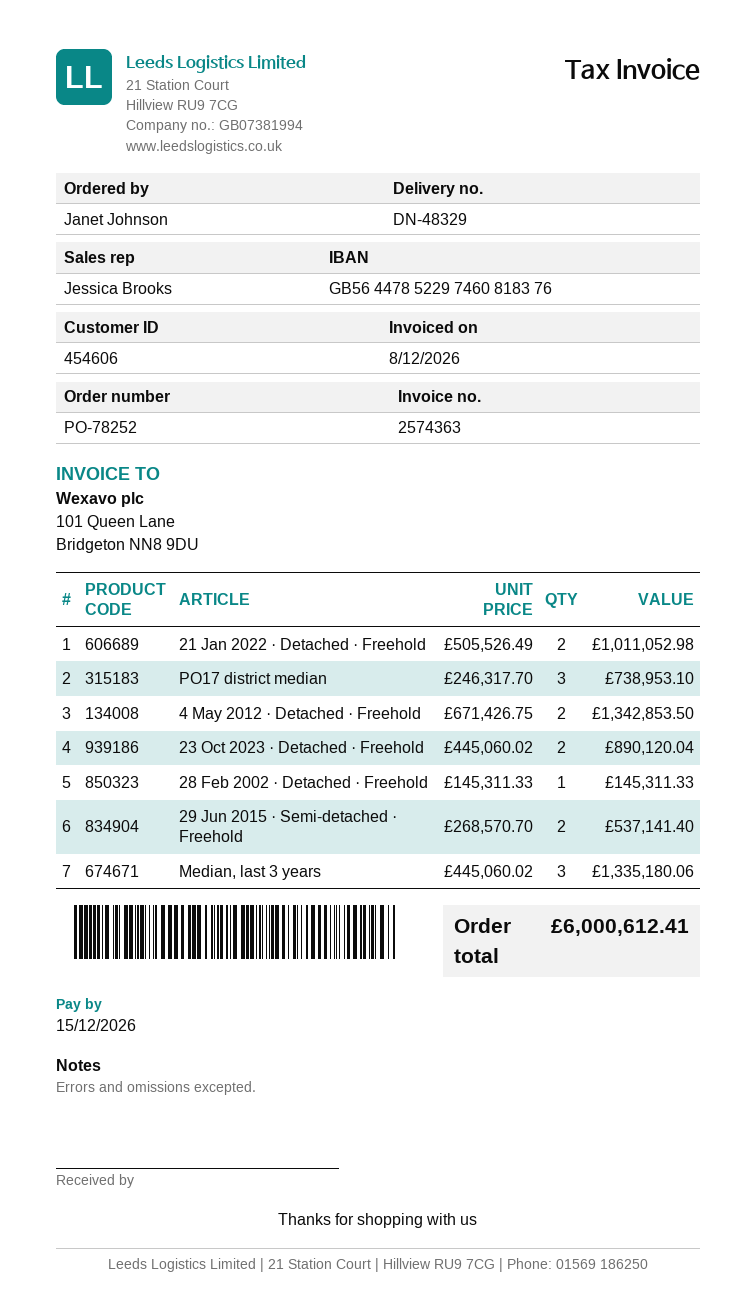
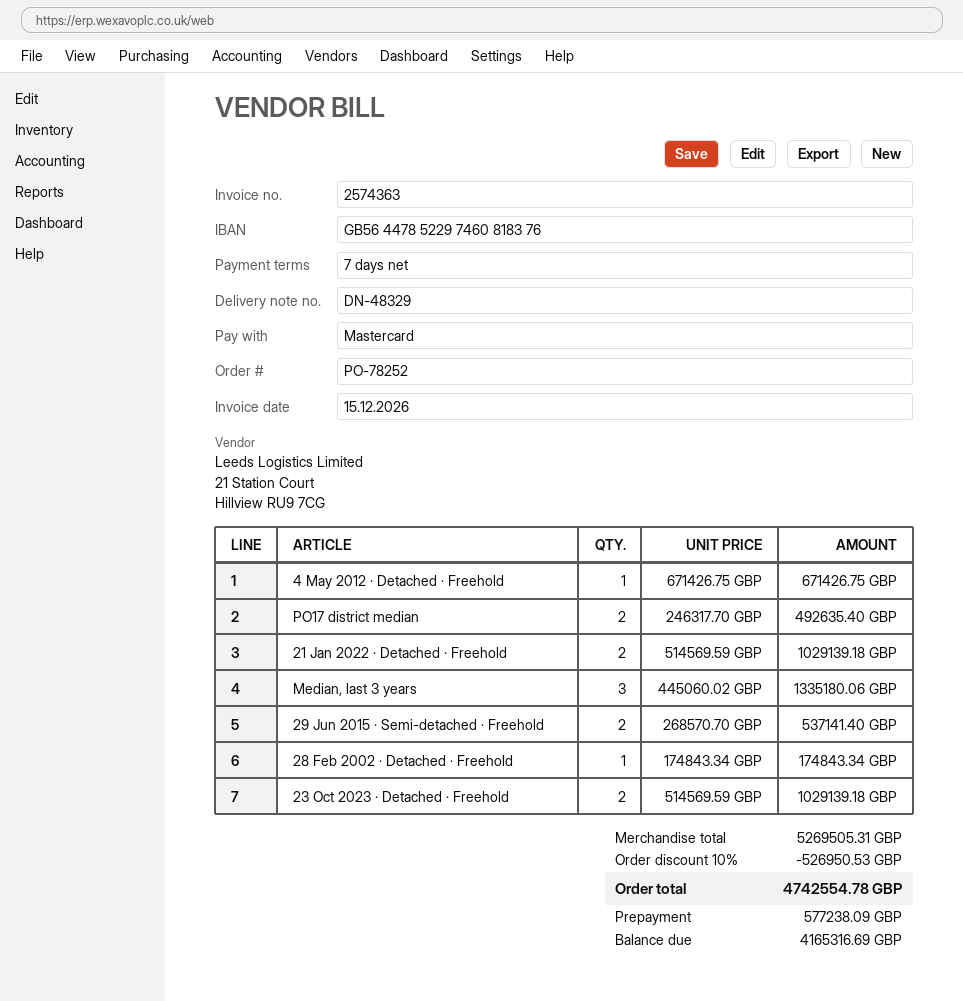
invoice date: 2026-12-08 -> 2026-12-15
21 Jan 2022 · Detached · Freehold: 2 x 505526.49 = 1011052.98 -> 2 x 514569.59 = 1029139.18
PO17 district median: 3 x 246317.70 = 738953.10 -> 2 x 246317.70 = 492635.40
4 May 2012 · Detached · Freehold: 2 x 671426.75 = 1342853.50 -> 1 x 671426.75 = 671426.75
23 Oct 2023 · Detached · Freehold: 2 x 445060.02 = 890120.04 -> 2 x 514569.59 = 1029139.18
28 Feb 2002 · Detached · Freehold: 1 x 145311.33 = 145311.33 -> 1 x 174843.34 = 174843.34
discount: none -> 10% = 526950.53
total: 6000612.41 -> 4742554.78

